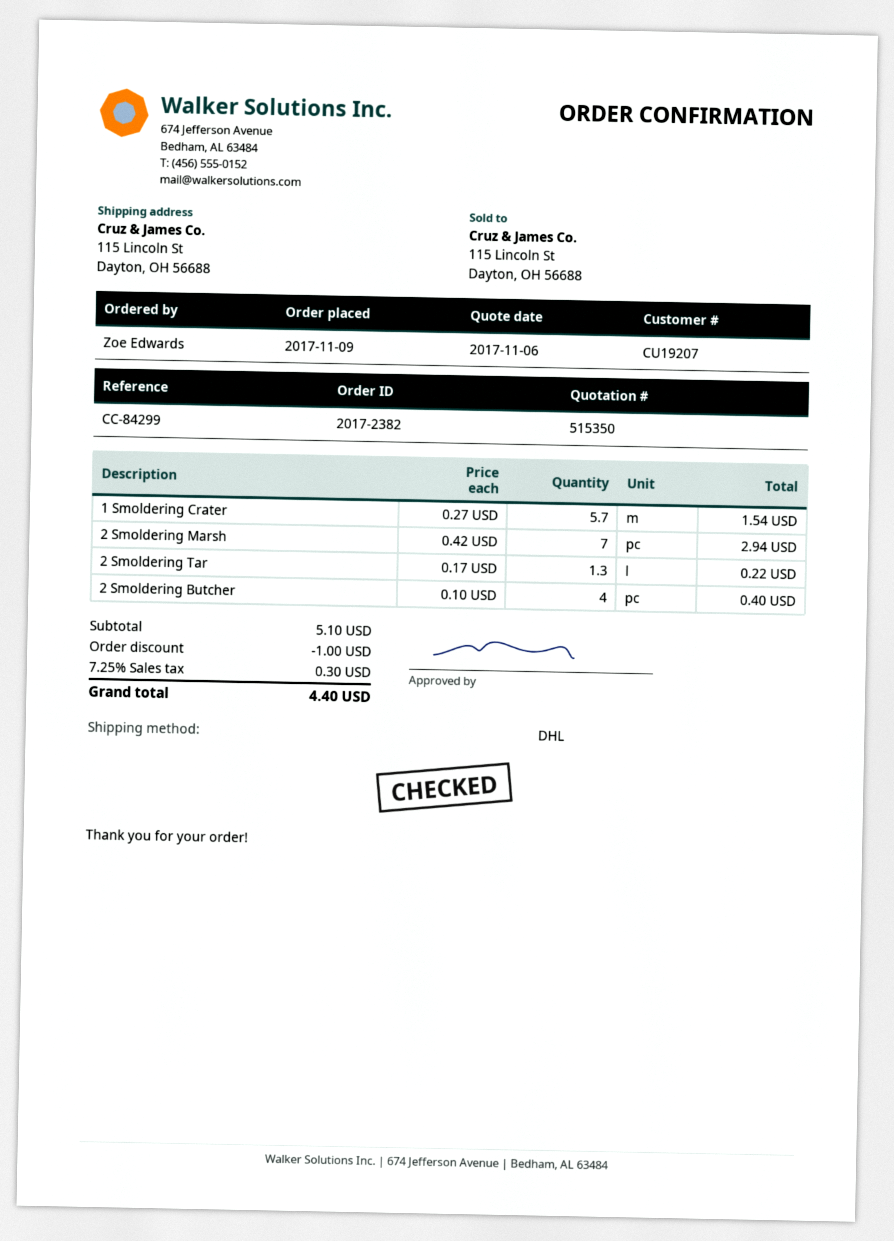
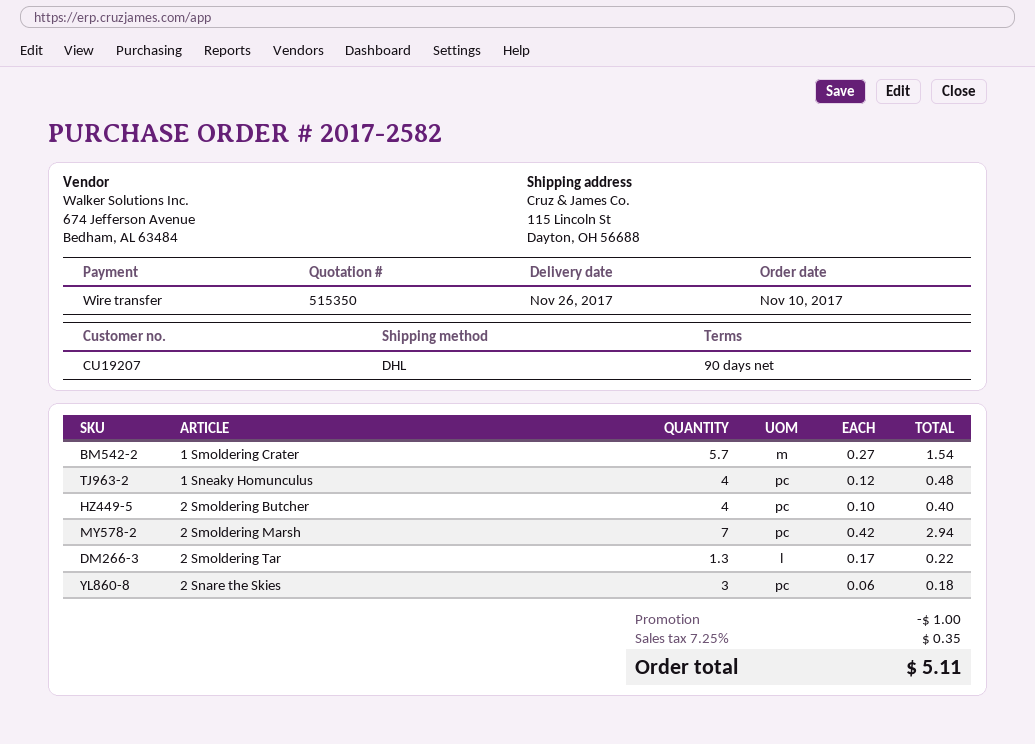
order number: 2017-2382 -> 2017-2582
order date: 2017-11-09 -> 2017-11-10
1 Sneaky Homunculus: none -> 4 x 0.12 = 0.48
2 Snare the Skies: none -> 3 x 0.06 = 0.18
tax: 7.25% = 0.30 -> 7.25% = 0.35
total: 4.40 -> 5.11

